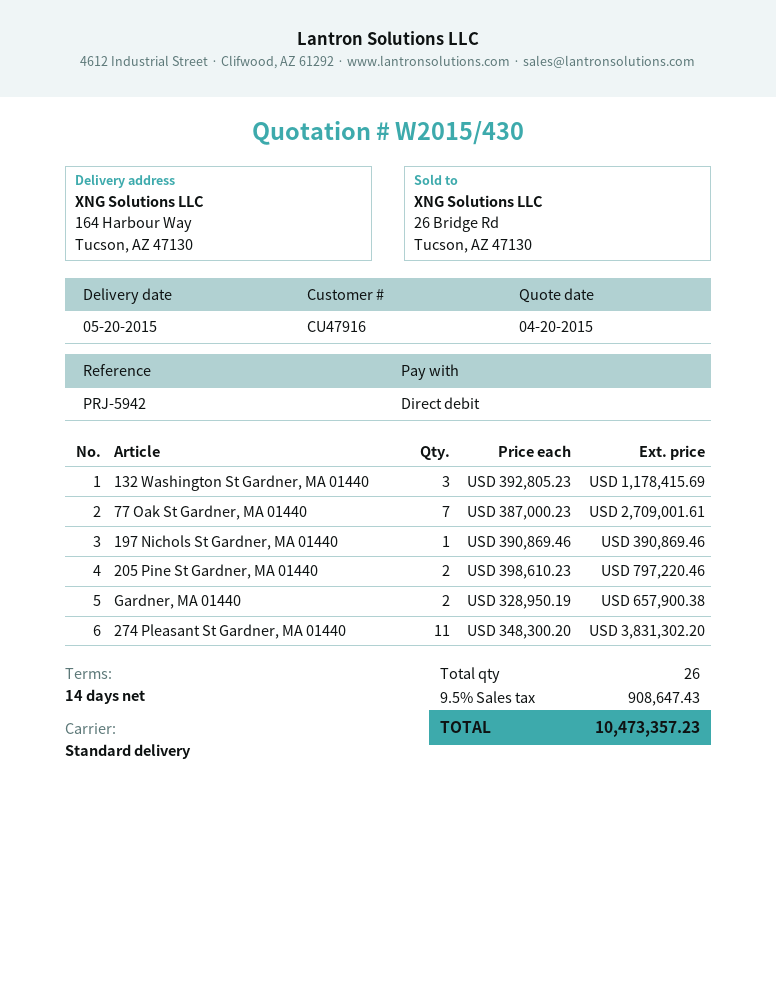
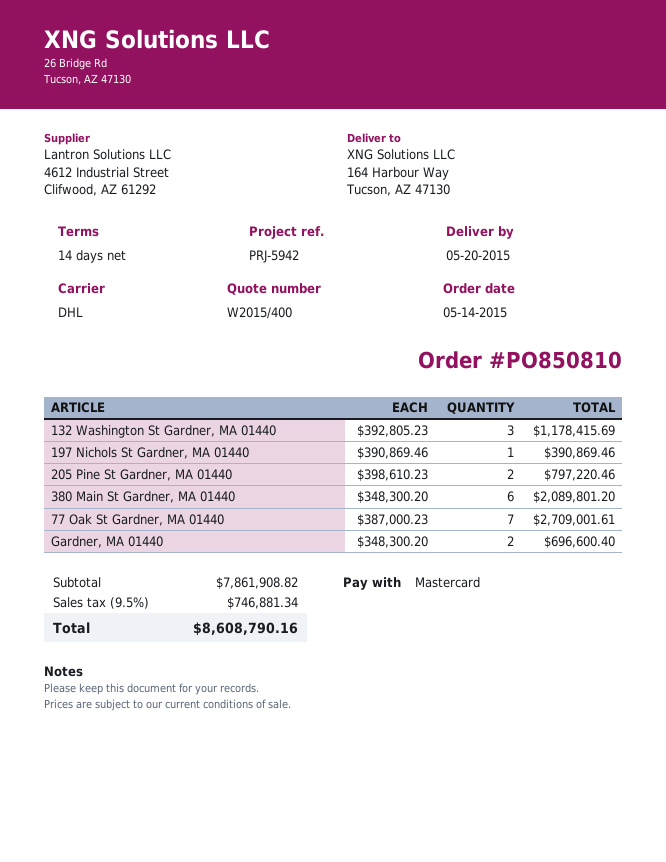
quote number: W2015/430 -> W2015/400
payment method: direct debit -> Mastercard
shipping method: standard -> DHL
Gardner, MA 01440: 2 x 328950.19 = 657900.38 -> 2 x 348300.20 = 696600.40
274 Pleasant St Gardner, MA 01440: 11 x 348300.20 = 3831302.20 -> none
380 Main St Gardner, MA 01440: none -> 6 x 348300.20 = 2089801.20
tax: 9.5% = 908647.43 -> 9.5% = 746881.34
total: 10473357.23 -> 8608790.16

